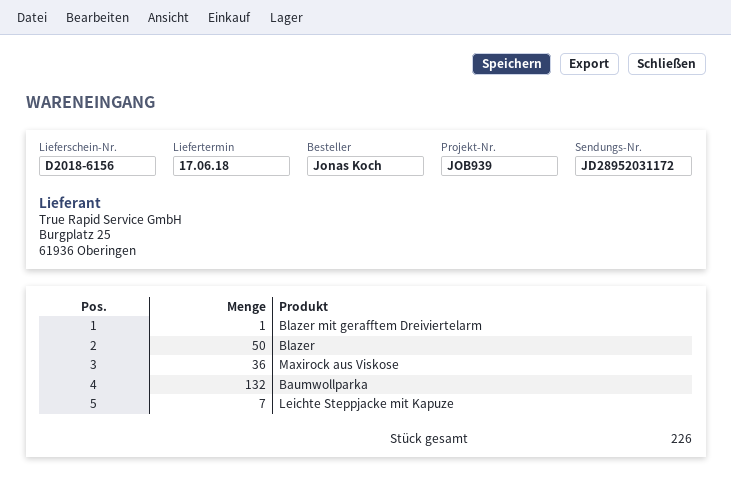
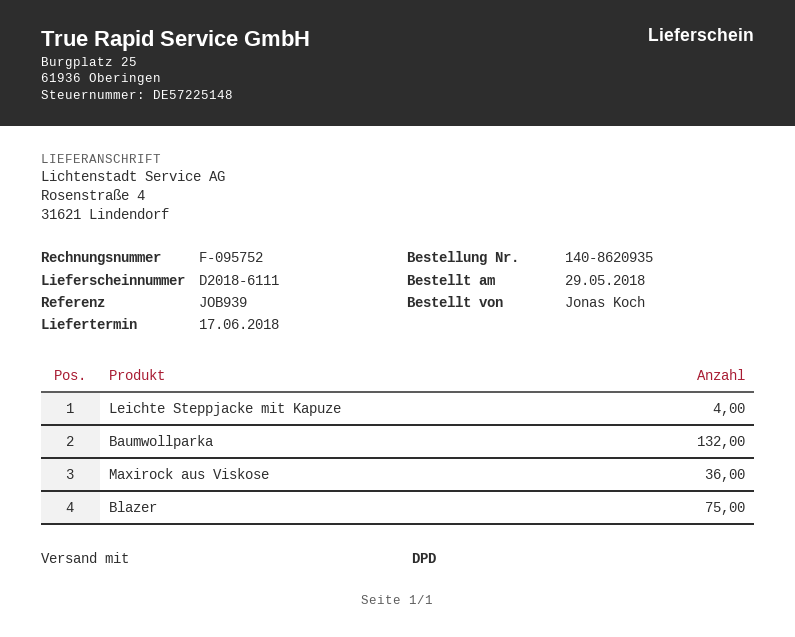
delivery note number: D2018-6156 -> D2018-6111
Blazer mit gerafftem Dreiviertelarm: 1 -> none
Blazer: 50 -> 75
Leichte Steppjacke mit Kapuze: 7 -> 4

